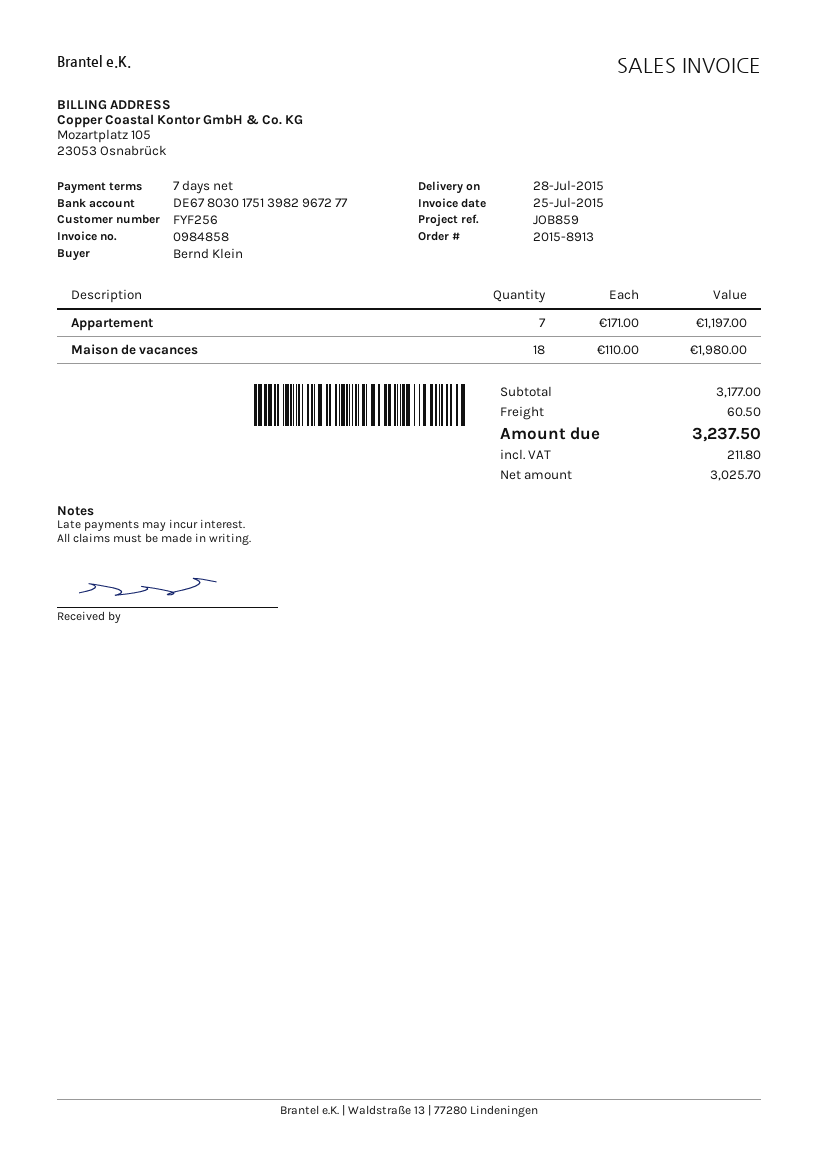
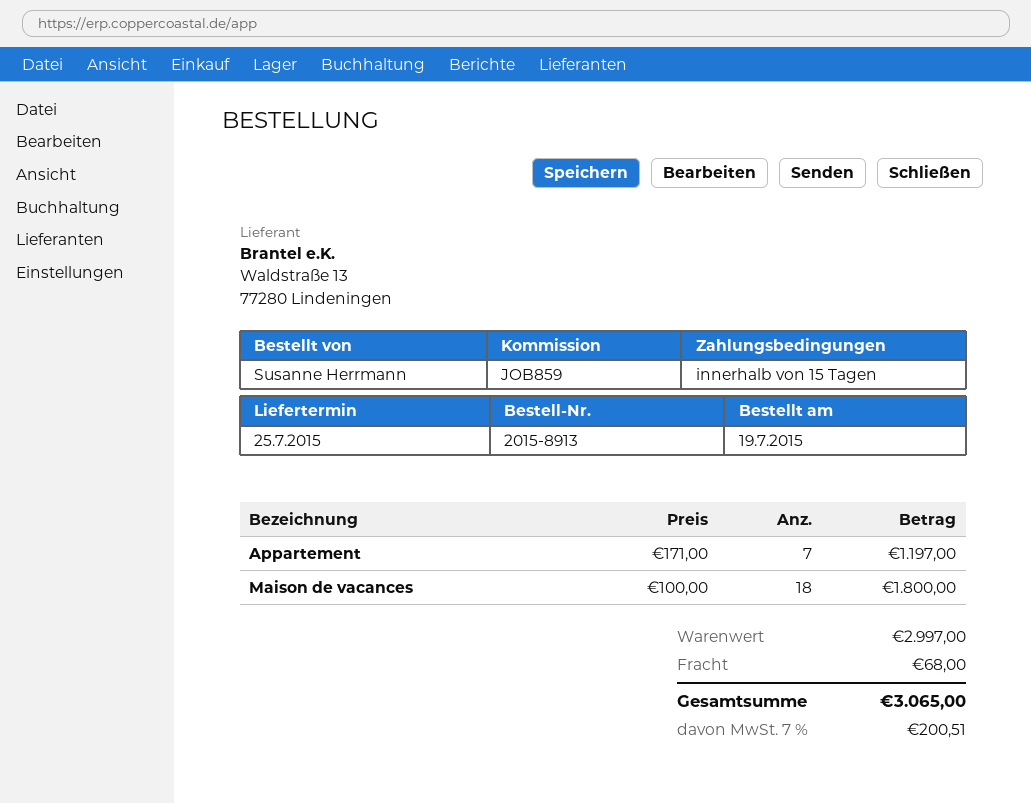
delivery date: 2015-07-28 -> 2015-07-25
payment terms: 7 days -> 15 days
ordered by: Bernd Klein -> Susanne Herrmann
Maison de vacances: 18 x 110.00 = 1980.00 -> 18 x 100.00 = 1800.00
subtotal: 3177.00 -> 2997.00
shipping: 60.50 -> 68.00
tax: 211.80 -> 200.51
total: 3237.50 -> 3065.00

